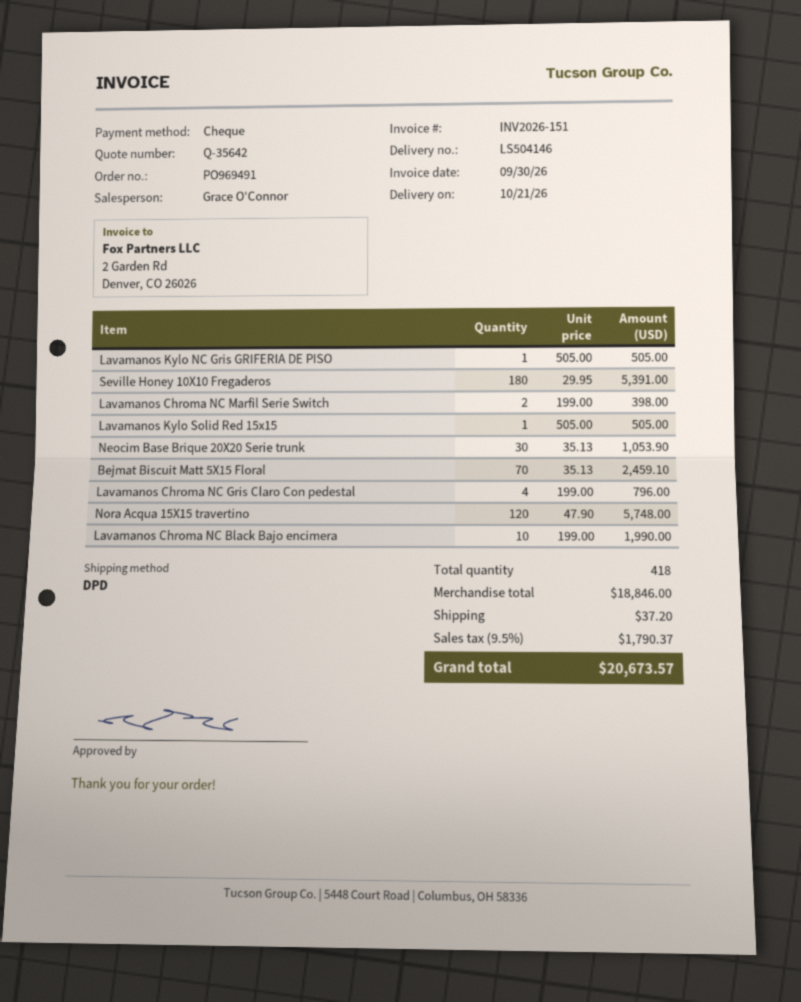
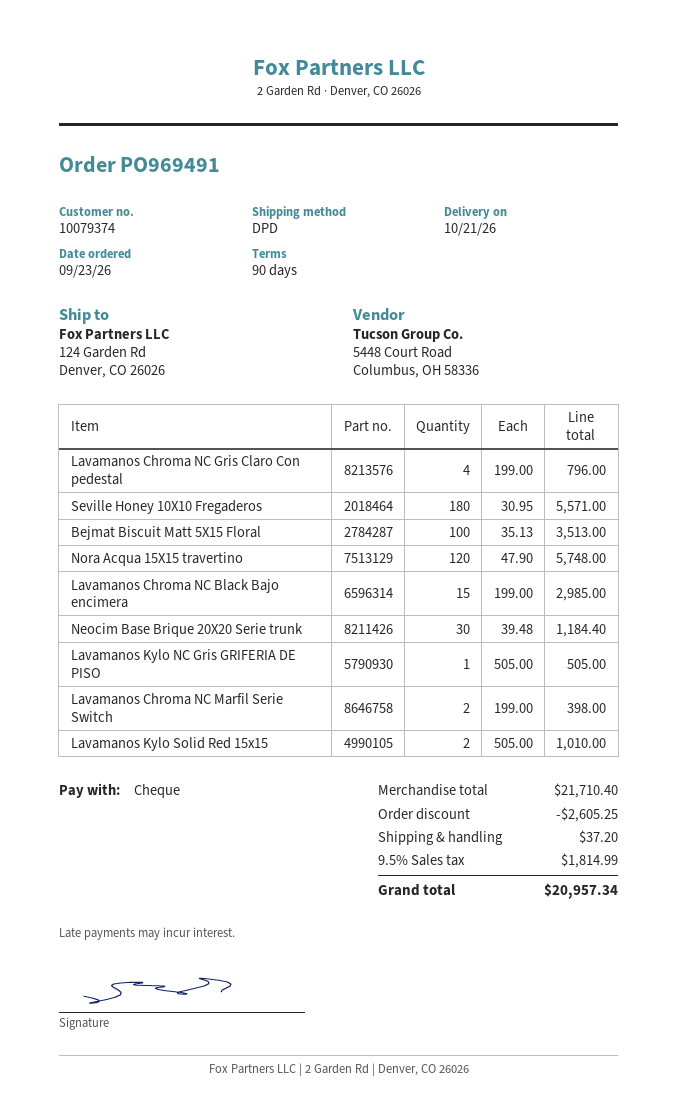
Seville Honey 10X10 Fregaderos: 180 x 29.95 = 5391.00 -> 180 x 30.95 = 5571.00
Lavamanos Kylo Solid Red 15x15: 1 x 505.00 = 505.00 -> 2 x 505.00 = 1010.00
Neocim Base Brique 20X20 Serie trunk: 30 x 35.13 = 1053.90 -> 30 x 39.48 = 1184.40
Bejmat Biscuit Matt 5X15 Floral: 70 x 35.13 = 2459.10 -> 100 x 35.13 = 3513.00
Lavamanos Chroma NC Black Bajo encimera: 10 x 199.00 = 1990.00 -> 15 x 199.00 = 2985.00
subtotal: 18846.00 -> 21710.40
discount: none -> 2605.25
tax: 9.5% = 1790.37 -> 9.5% = 1814.99
total: 20673.57 -> 20957.34

